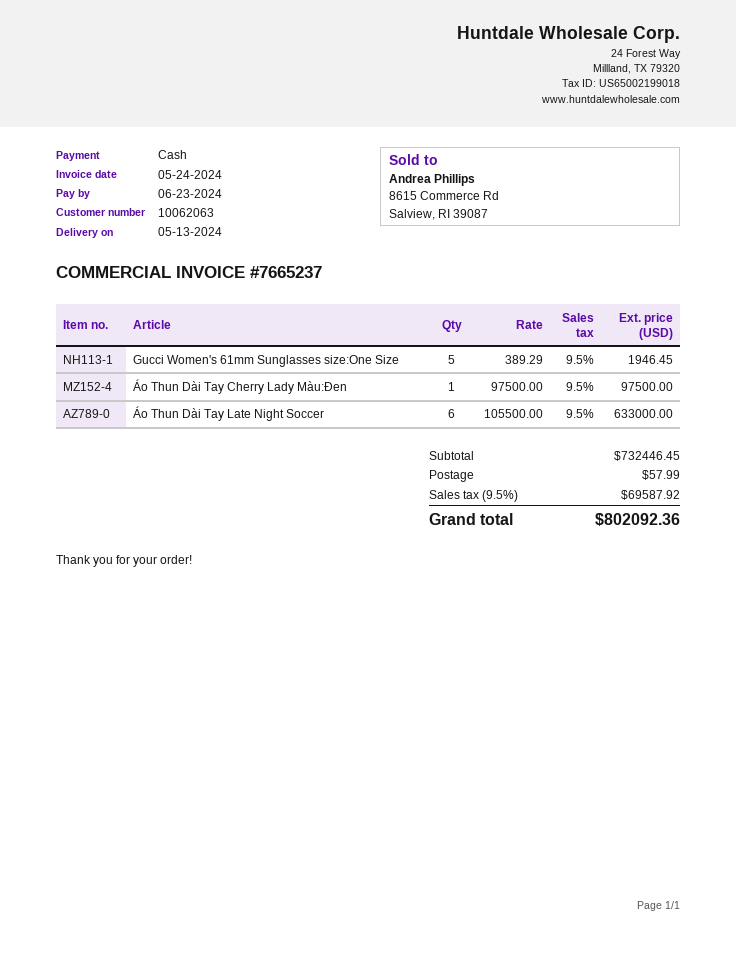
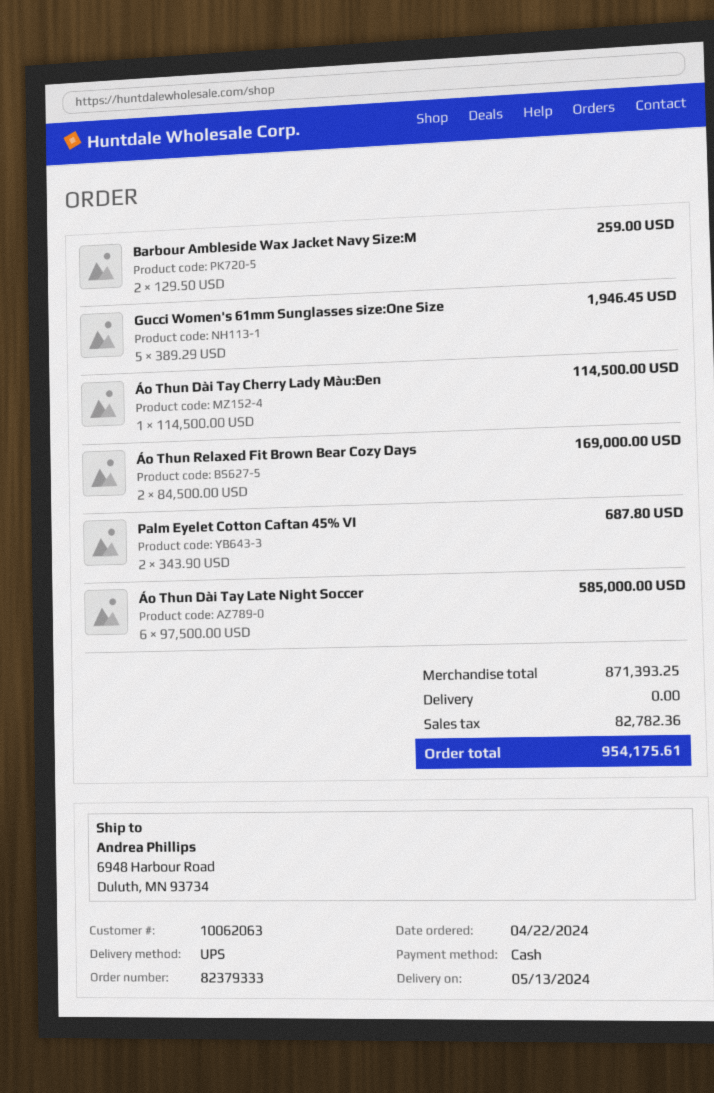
Áo Thun Dài Tay Cherry Lady Màu:Đen: 1 x 97500.00 = 97500.00 -> 1 x 114500.00 = 114500.00
Áo Thun Dài Tay Late Night Soccer: 6 x 105500.00 = 633000.00 -> 6 x 97500.00 = 585000.00
Barbour Ambleside Wax Jacket Navy Size:M: none -> 2 x 129.50 = 259.00
Áo Thun Relaxed Fit Brown Bear Cozy Days: none -> 2 x 84500.00 = 169000.00
Palm Eyelet Cotton Caftan 45% VI: none -> 2 x 343.90 = 687.80
subtotal: 732446.45 -> 871393.25
shipping: 57.99 -> 0.00
tax: 69587.92 -> 82782.36
total: 802092.36 -> 954175.61

